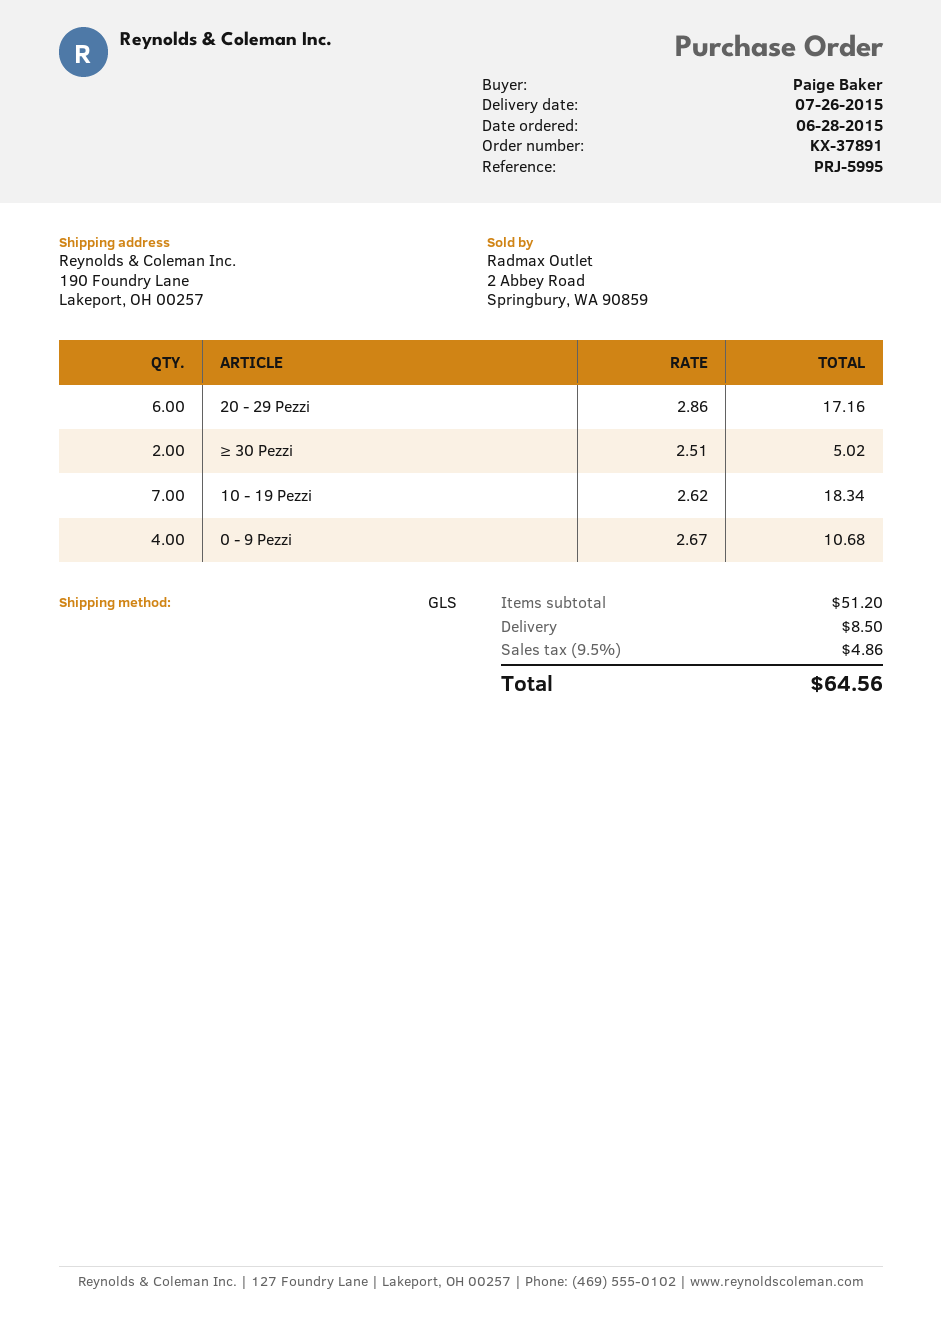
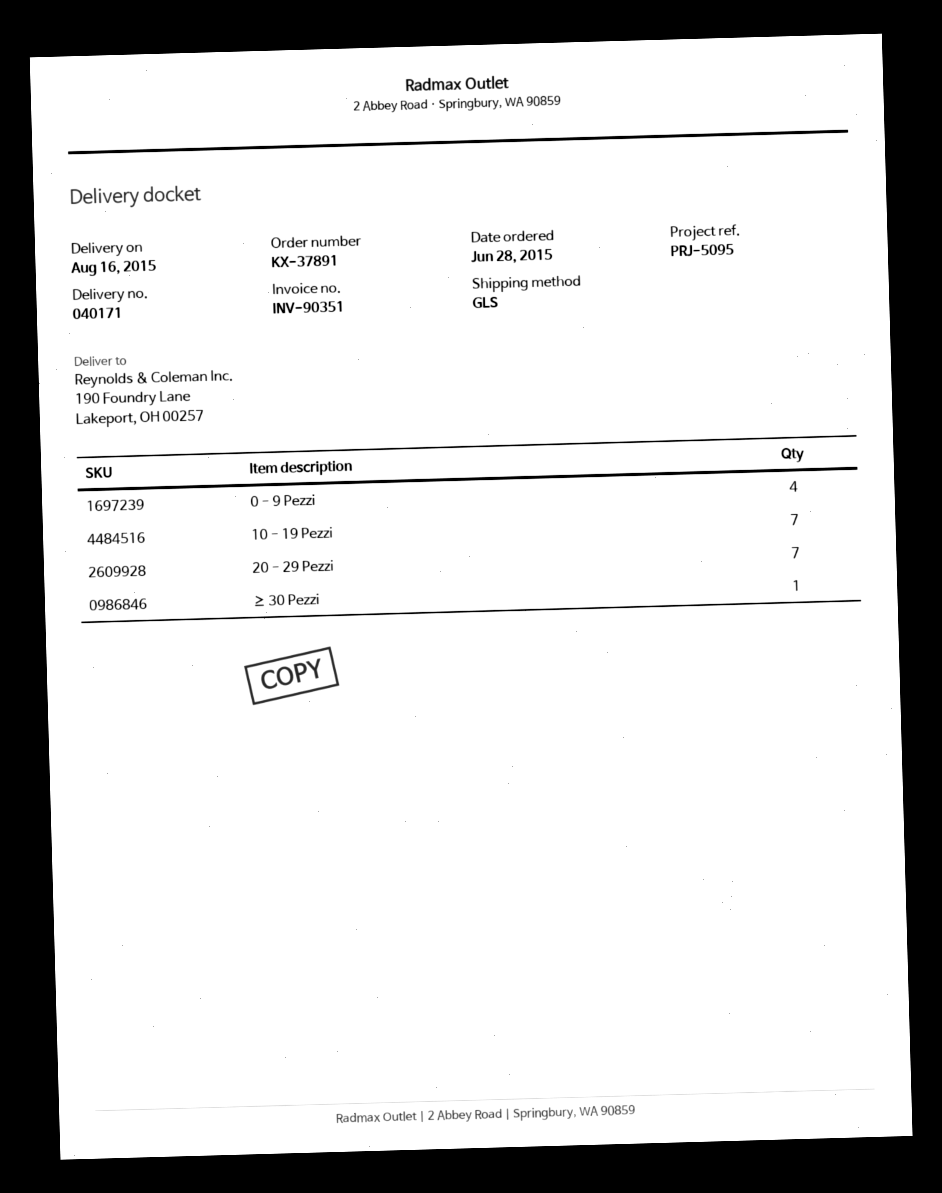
delivery date: 2015-07-26 -> 2015-08-16
reference: PRJ-5995 -> PRJ-5095
20 - 29 Pezzi: 6 -> 7
≥ 30 Pezzi: 2 -> 1

